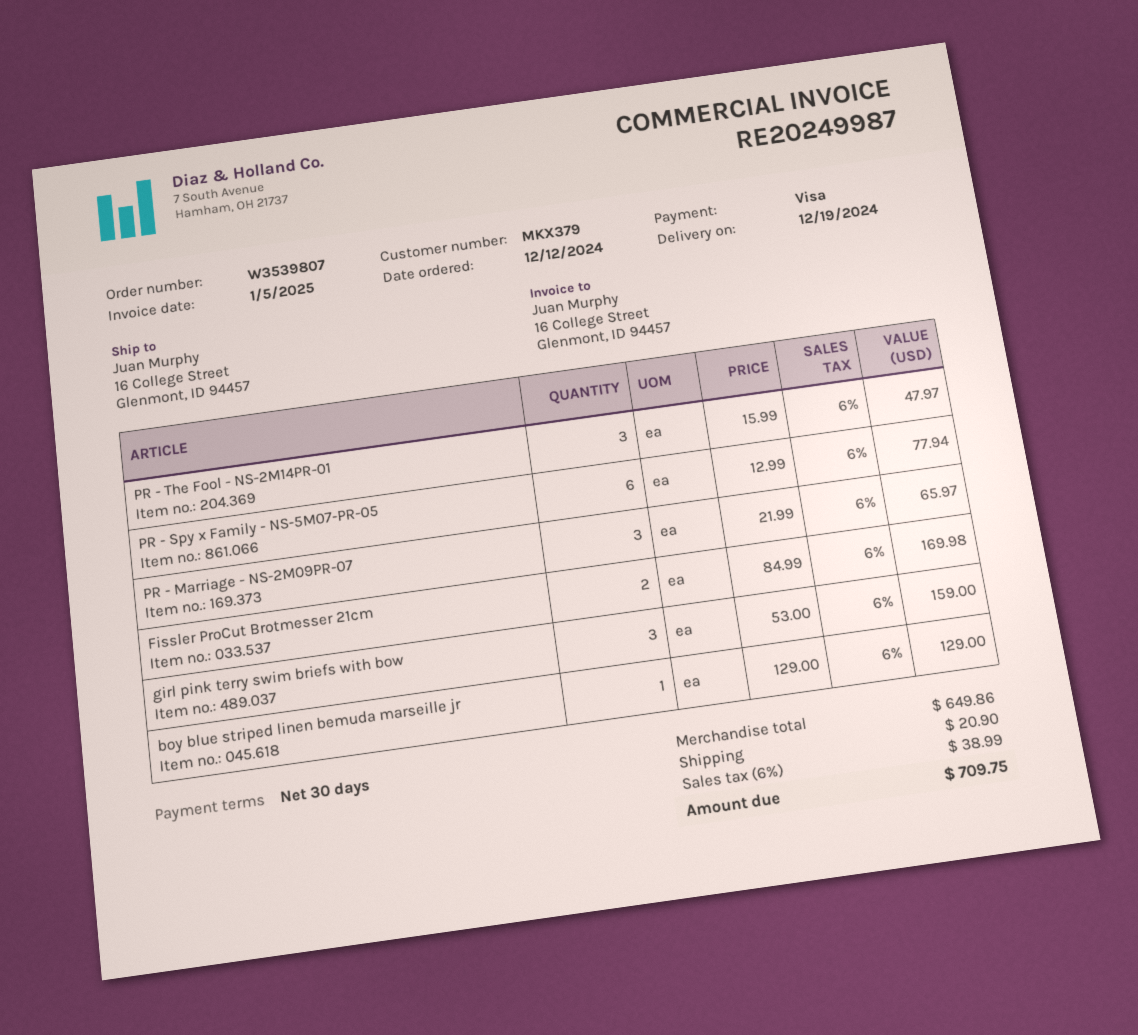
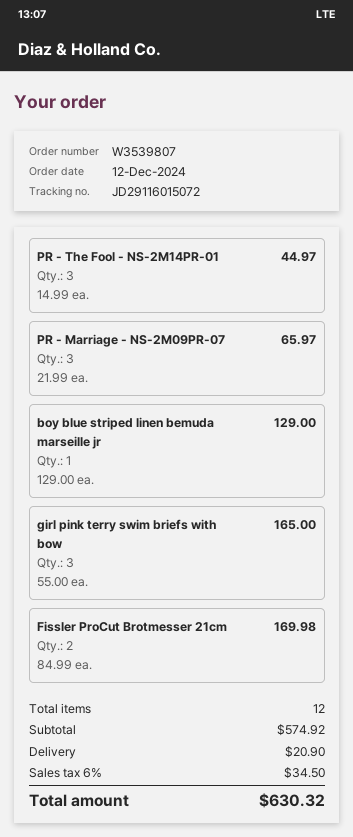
PR - The Fool - NS-2M14PR-01: 3 x 15.99 = 47.97 -> 3 x 14.99 = 44.97
PR - Spy x Family - NS-5M07-PR-05: 6 x 12.99 = 77.94 -> none
girl pink terry swim briefs with bow: 3 x 53.00 = 159.00 -> 3 x 55.00 = 165.00
subtotal: 649.86 -> 574.92
tax: 6% = 38.99 -> 6% = 34.50
total: 709.75 -> 630.32

